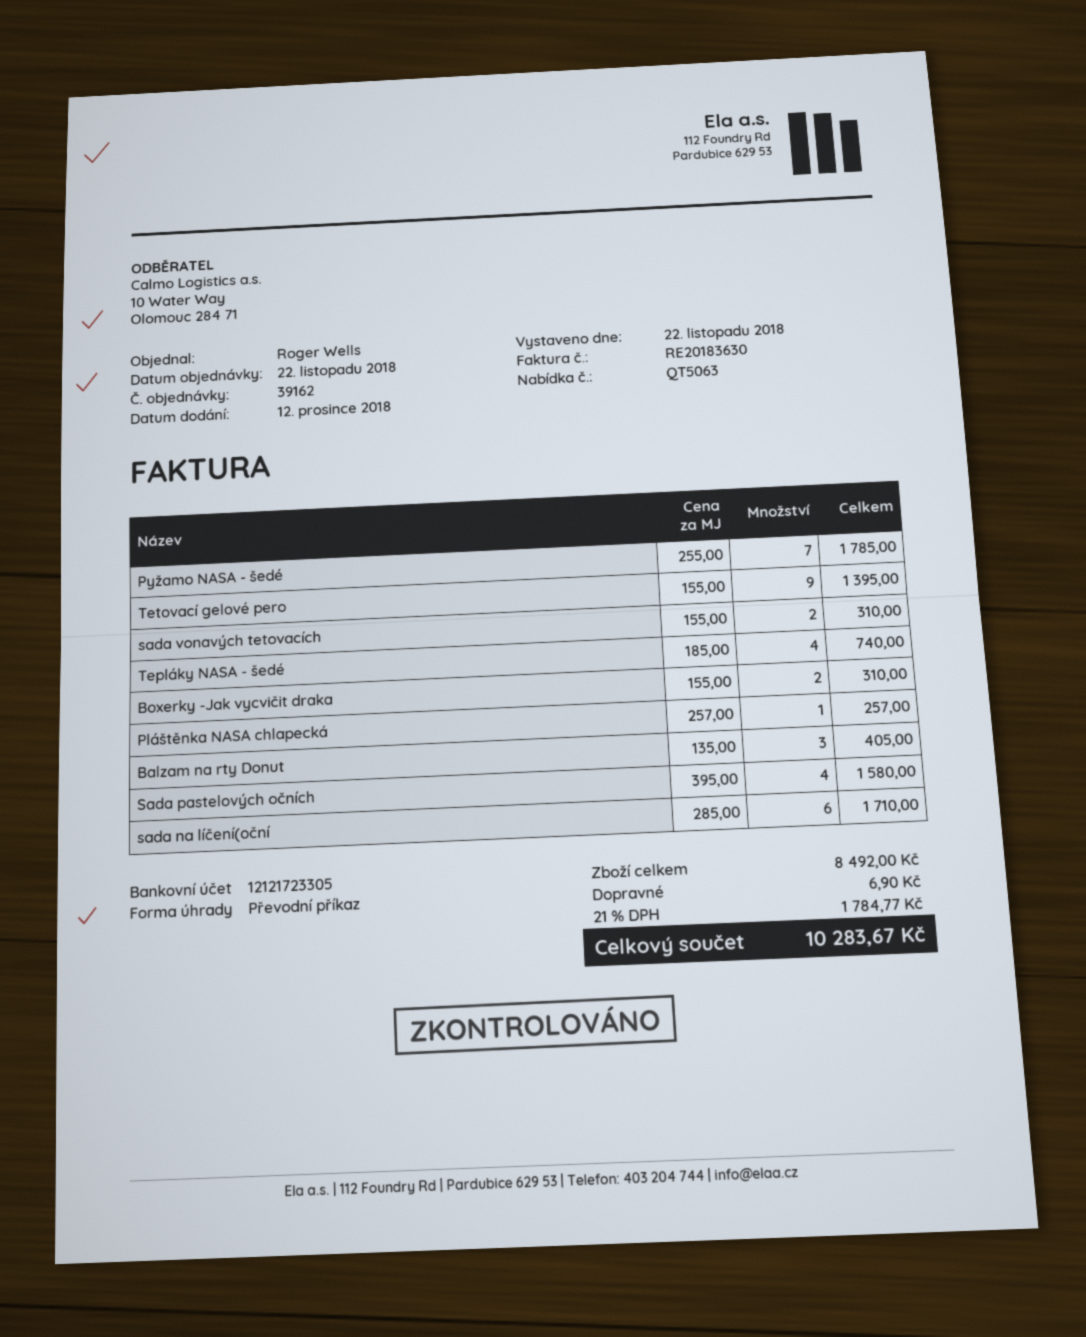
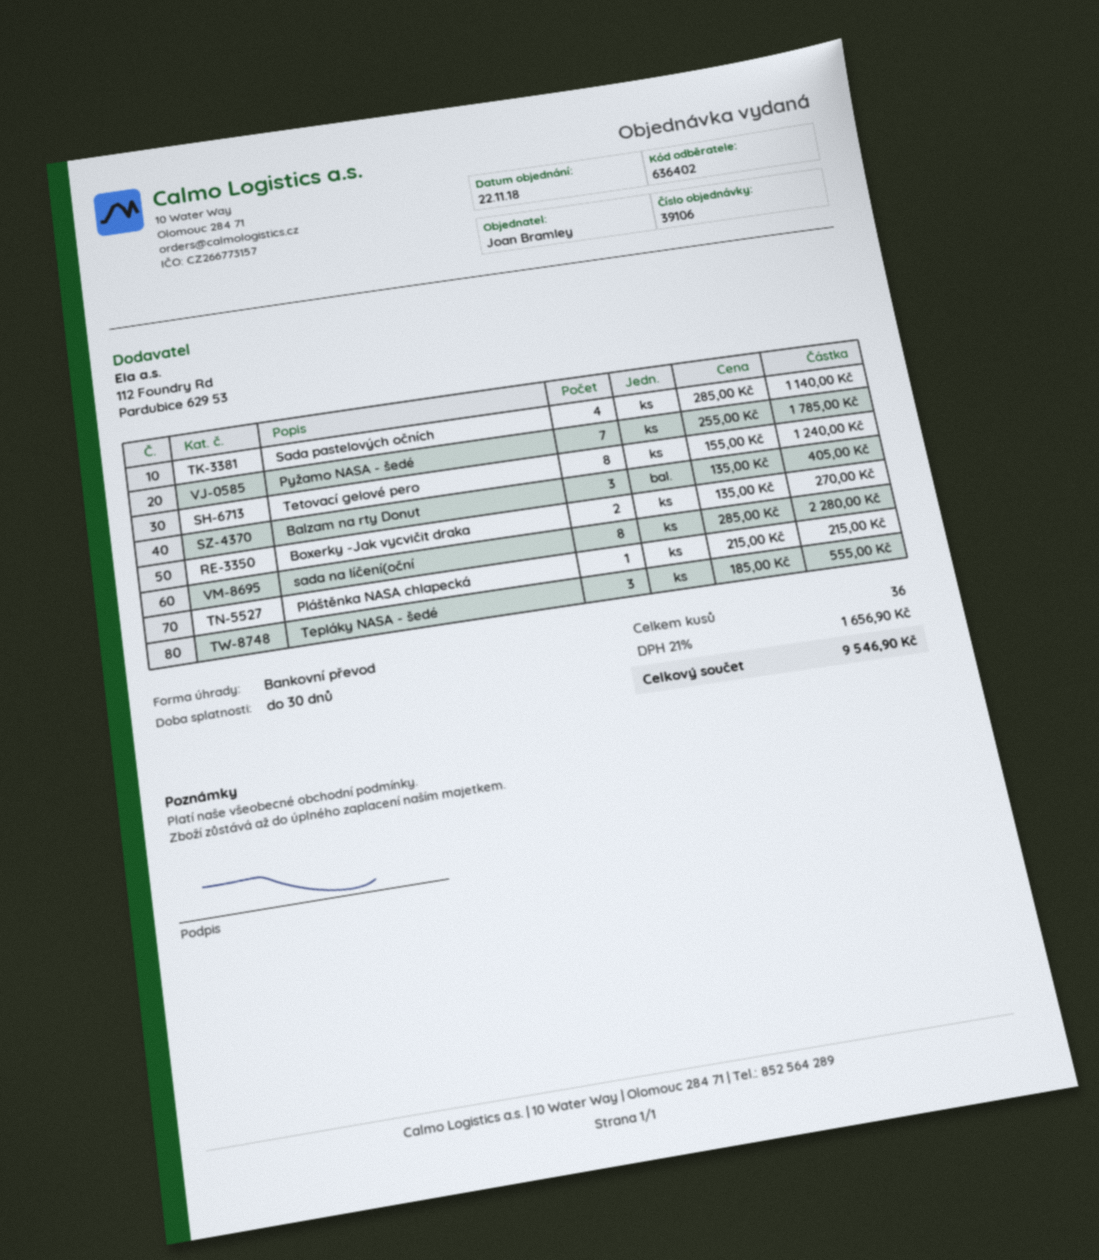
order number: 39162 -> 39106
ordered by: Roger Wells -> Joan Bramley
Tetovací gelové pero: 9 x 155.00 = 1395.00 -> 8 x 155.00 = 1240.00
sada vonavých tetovacích: 2 x 155.00 = 310.00 -> none
Tepláky NASA - šedé: 4 x 185.00 = 740.00 -> 3 x 185.00 = 555.00
Boxerky -Jak vycvičit draka: 2 x 155.00 = 310.00 -> 2 x 135.00 = 270.00
Pláštěnka NASA chlapecká: 1 x 257.00 = 257.00 -> 1 x 215.00 = 215.00
Sada pastelových očních: 4 x 395.00 = 1580.00 -> 4 x 285.00 = 1140.00
sada na líčení(oční: 6 x 285.00 = 1710.00 -> 8 x 285.00 = 2280.00
shipping: 6.90 -> none
tax: 21% = 1784.77 -> 21% = 1656.90
total: 10283.67 -> 9546.90

